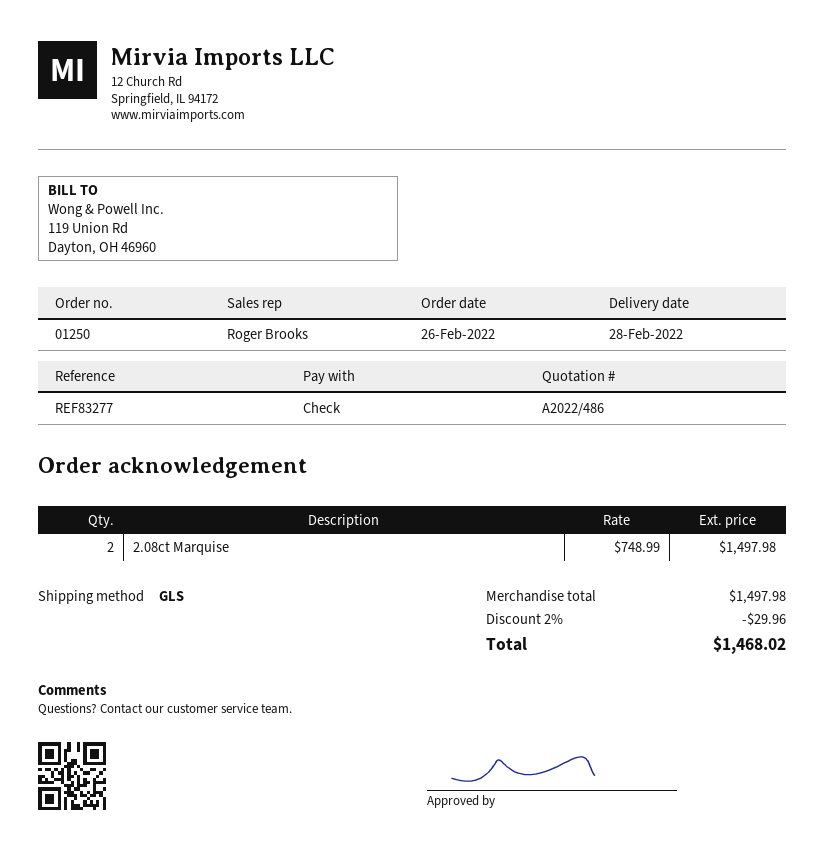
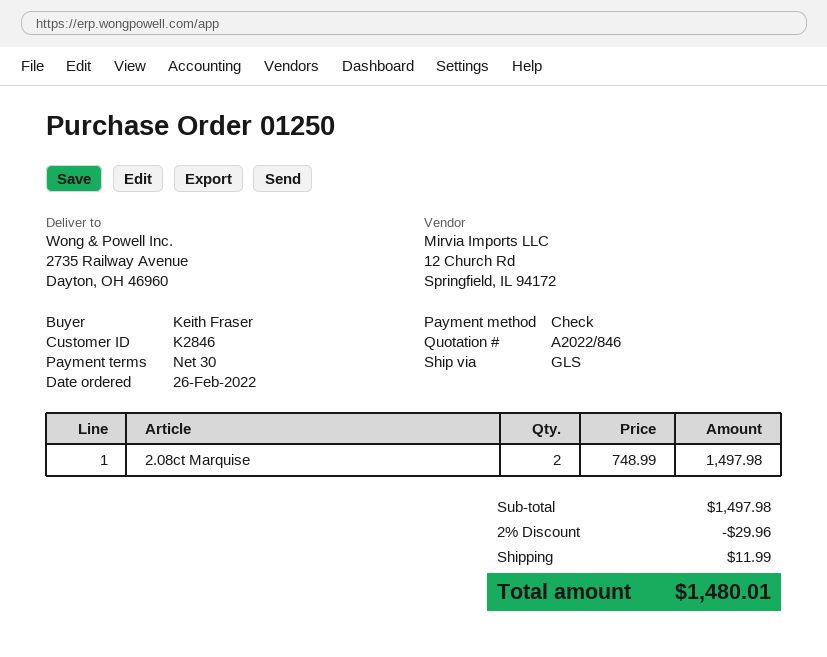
quote number: A2022/486 -> A2022/846
shipping: none -> 11.99
total: 1468.02 -> 1480.01

